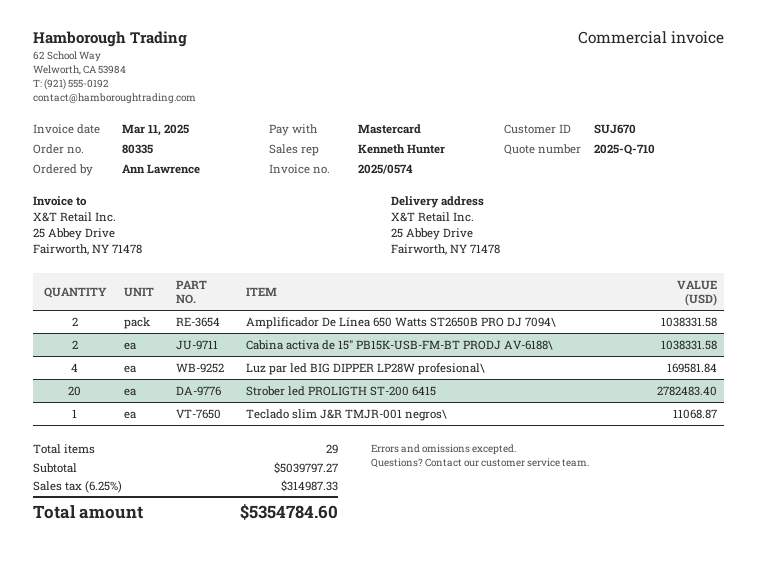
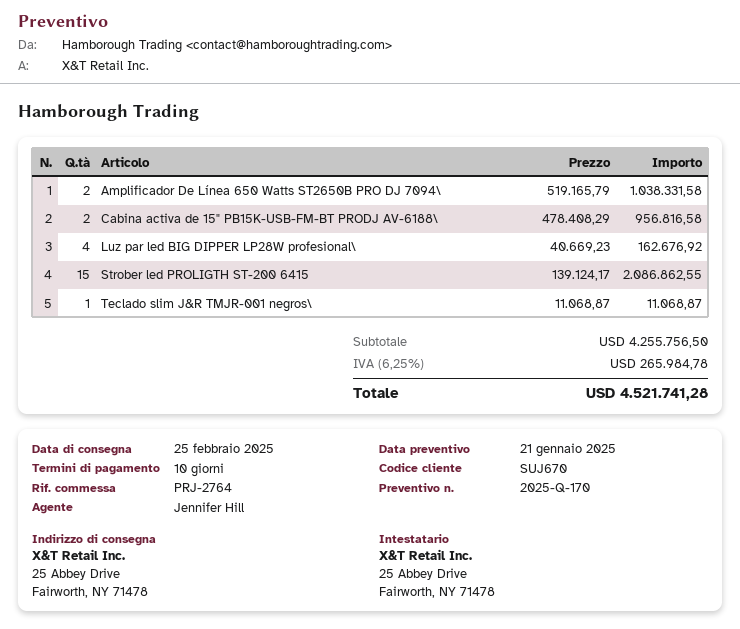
quote number: 2025-Q-710 -> 2025-Q-170
sales rep: Kenneth Hunter -> Jennifer Hill
Cabina activa de 15" PB15K-USB-FM-BT PRODJ AV-6188\: 2 for 1038331.58 -> 2 for 956816.58
Luz par led BIG DIPPER LP28W profesional\: 4 for 169581.84 -> 4 for 162676.92
Strober led PROLIGTH ST-200 6415: 20 for 2782483.40 -> 15 for 2086862.55
subtotal: 5039797.27 -> 4255756.50
tax: 6.25% = 314987.33 -> 6.25% = 265984.78
total: 5354784.60 -> 4521741.28

